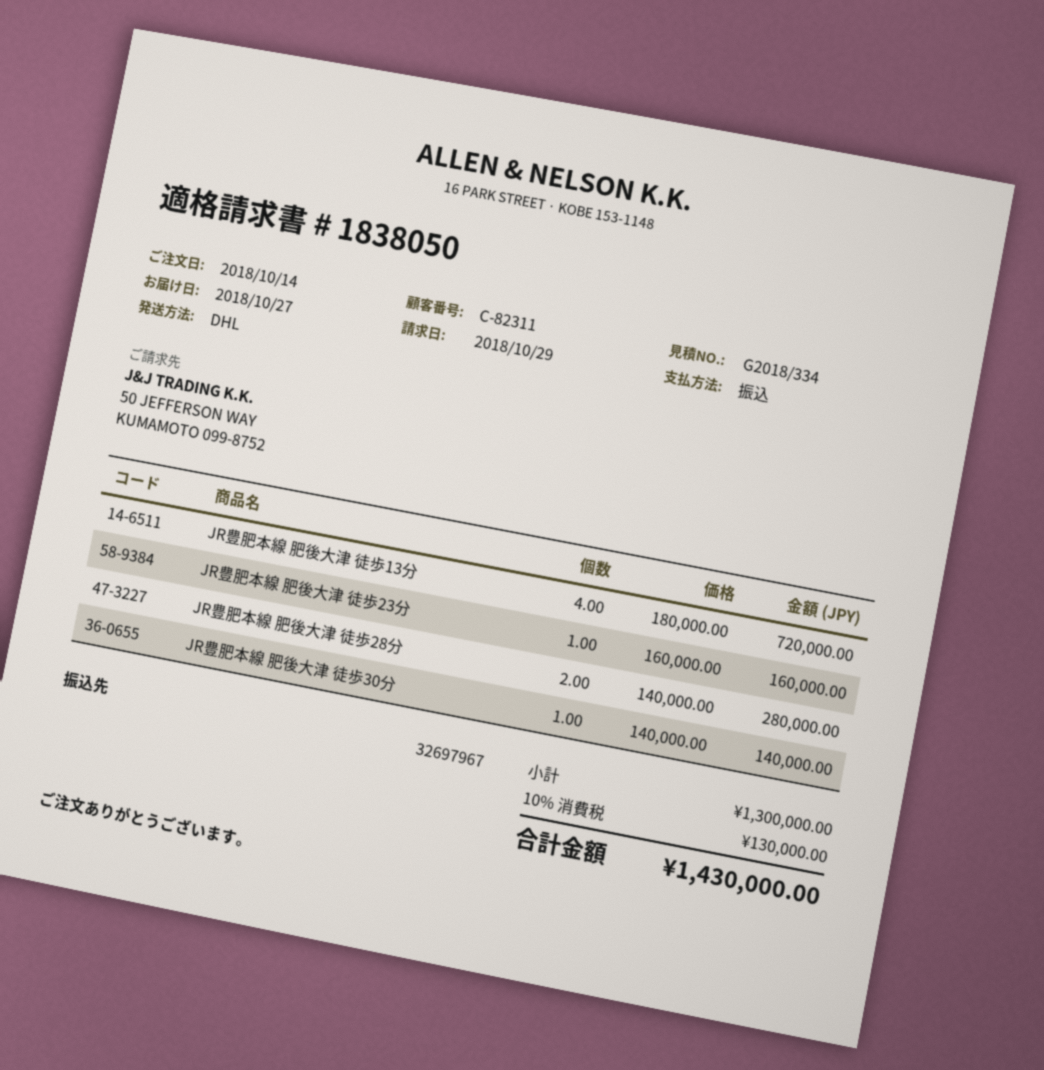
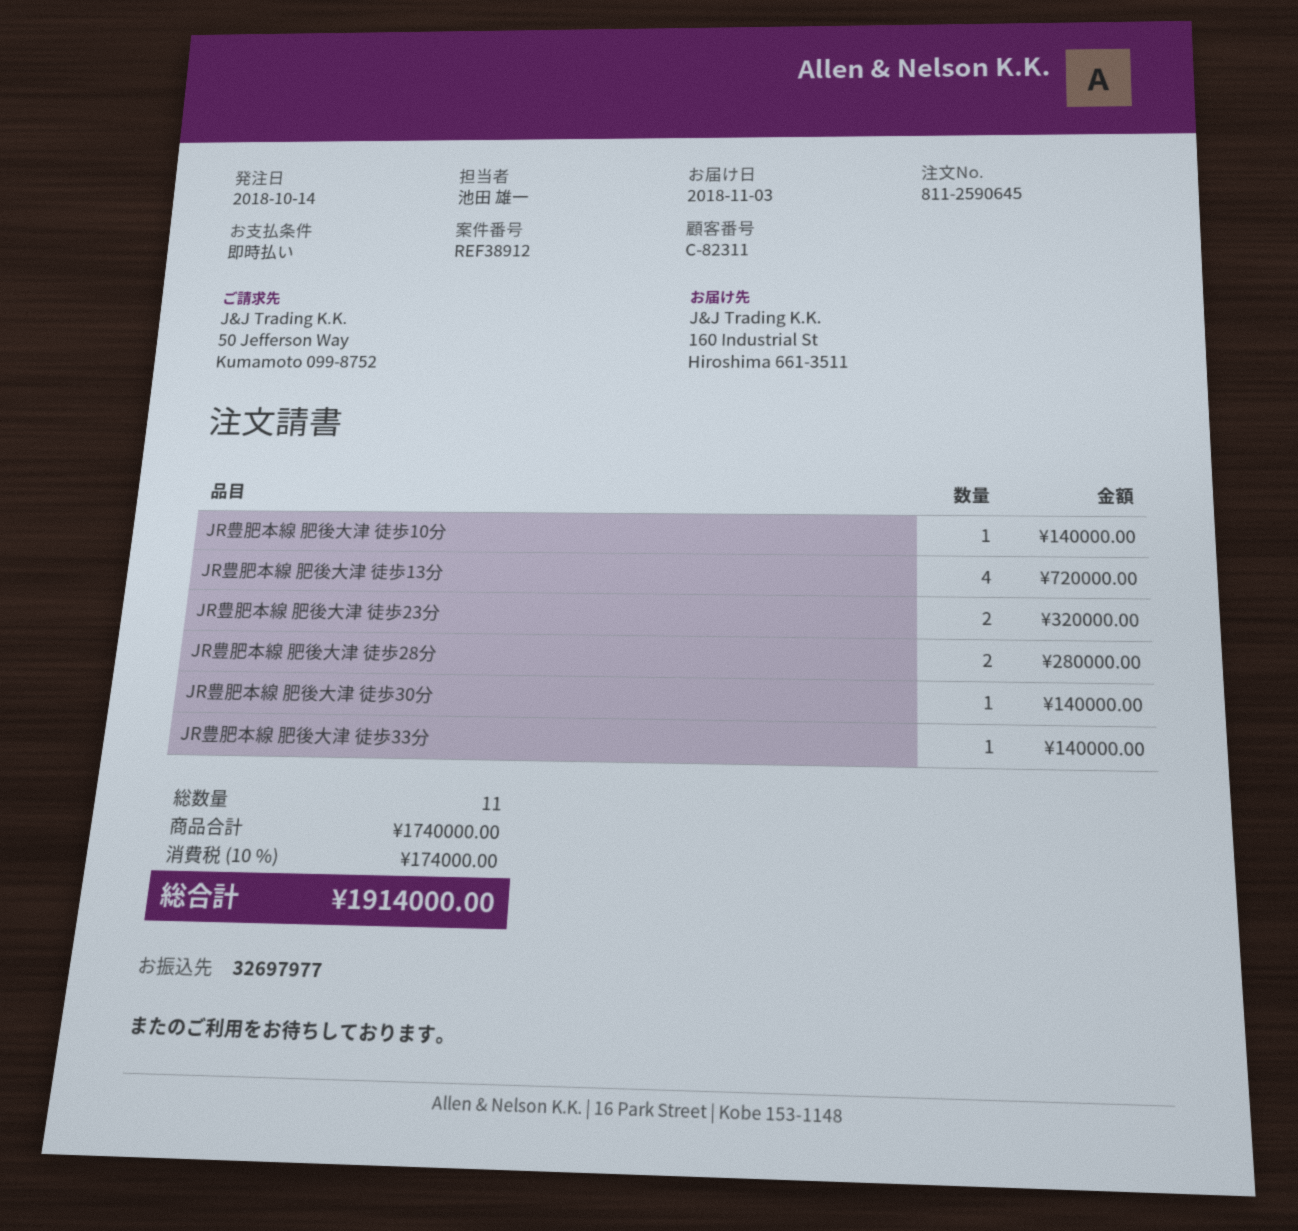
delivery date: 2018-10-27 -> 2018-11-03
bank account: 32697967 -> 32697977
JR豊肥本線 肥後大津 徒歩23分: 1 for 160000.00 -> 2 for 320000.00
JR豊肥本線 肥後大津 徒歩10分: none -> 1 for 140000.00
JR豊肥本線 肥後大津 徒歩33分: none -> 1 for 140000.00
subtotal: 1300000.00 -> 1740000.00
tax: 10% = 130000.00 -> 10% = 174000.00
total: 1430000.00 -> 1914000.00

